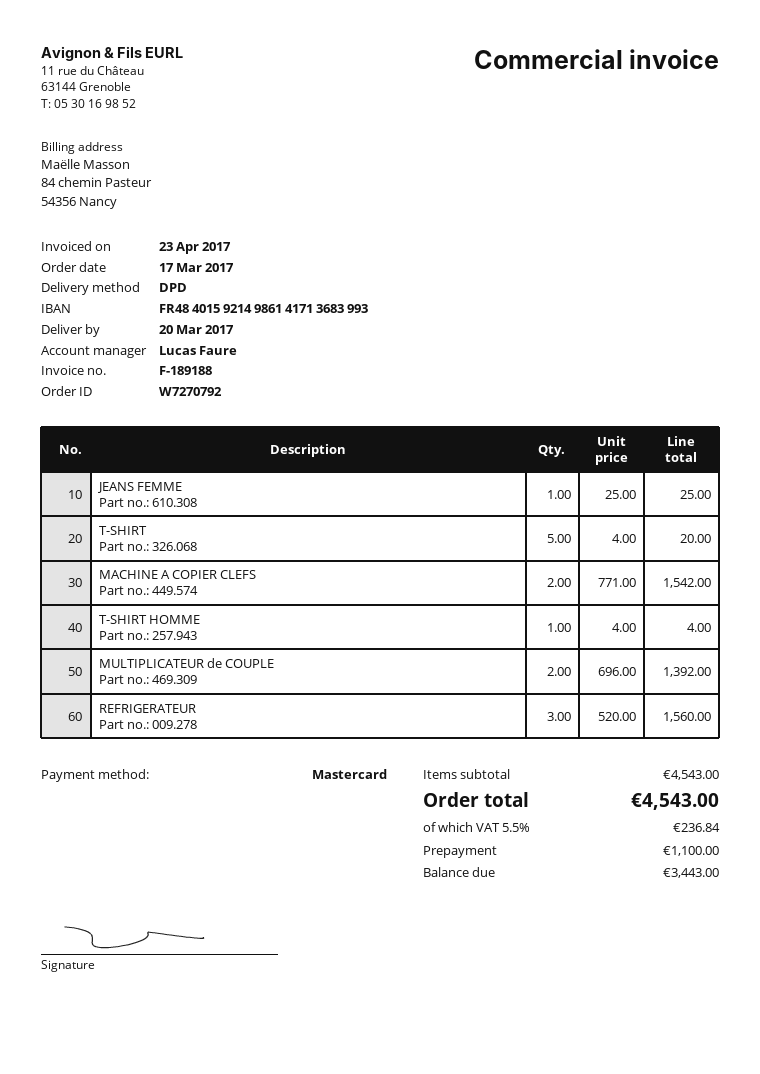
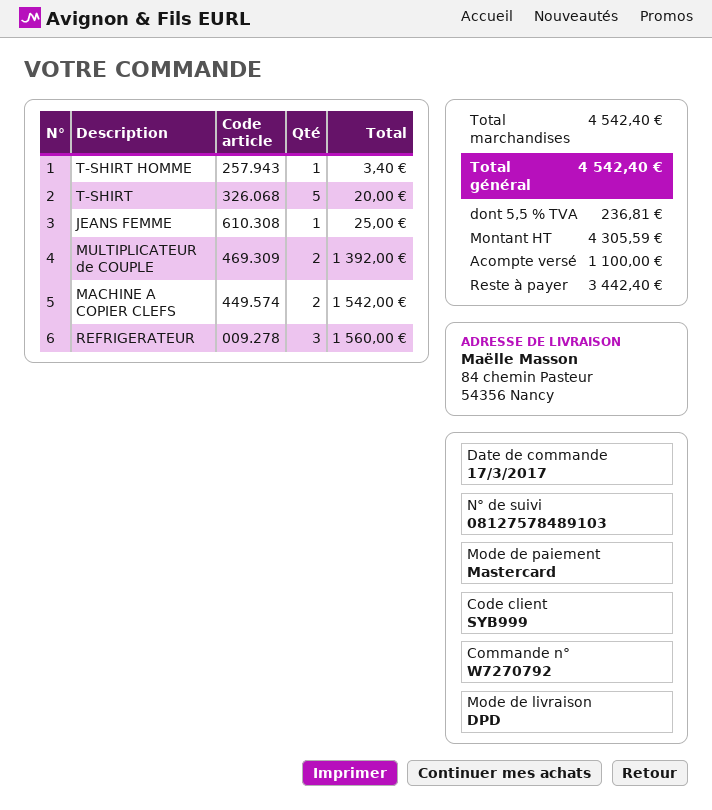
T-SHIRT HOMME: 1 for 4.00 -> 1 for 3.40
subtotal: 4543.00 -> 4542.40
tax: 5.5% = 236.84 -> 5.5% = 236.81
total: 4543.00 -> 4542.40
balance: 3443.00 -> 3442.40

